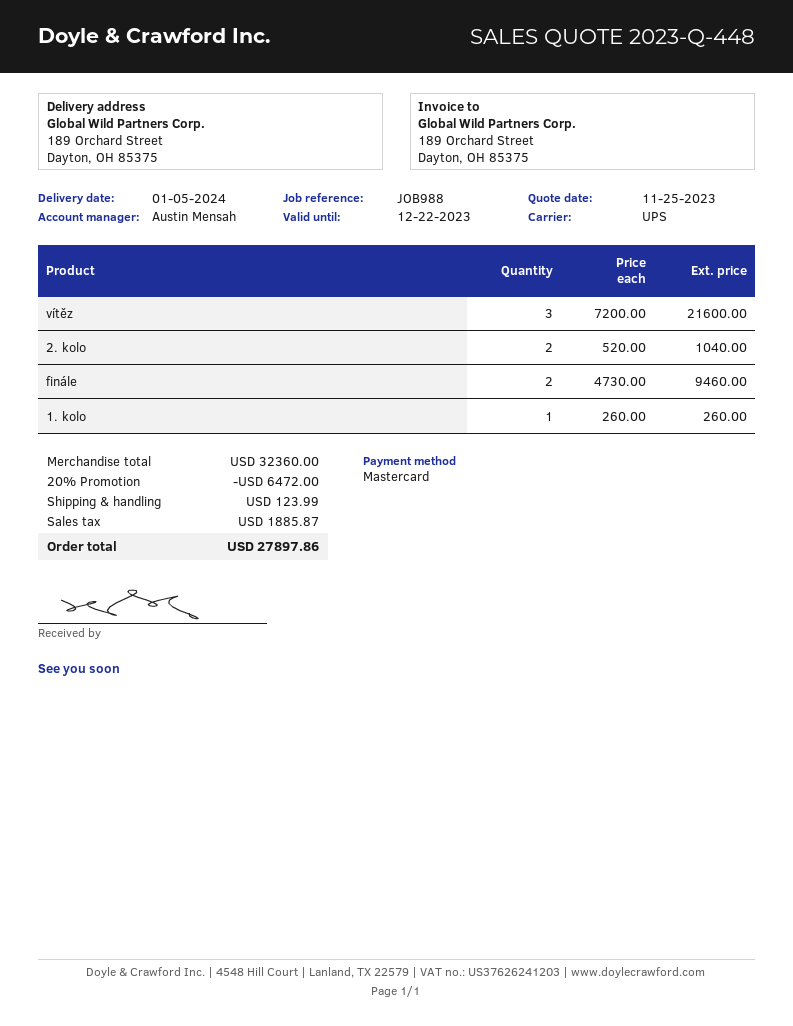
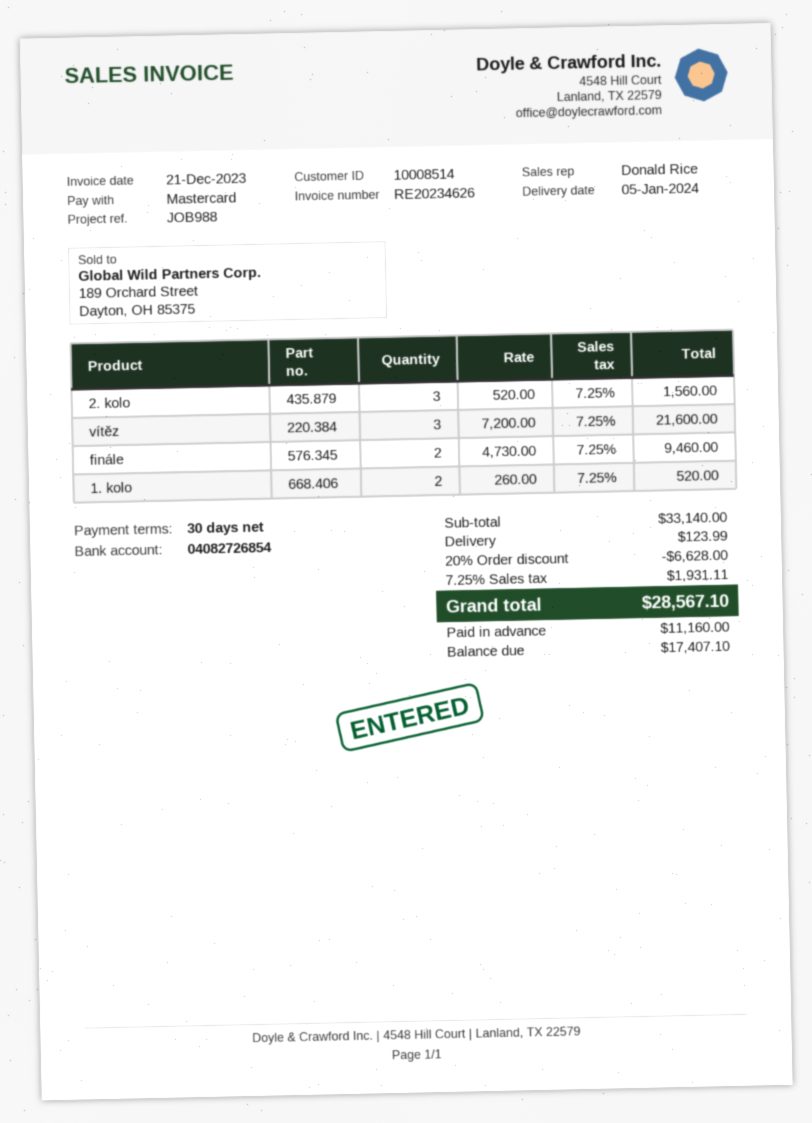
sales rep: Austin Mensah -> Donald Rice
2. kolo: 2 x 520.00 = 1040.00 -> 3 x 520.00 = 1560.00
1. kolo: 1 x 260.00 = 260.00 -> 2 x 260.00 = 520.00
subtotal: 32360.00 -> 33140.00
discount: 20% = 6472.00 -> 20% = 6628.00
tax: 1885.87 -> 1931.11
total: 27897.86 -> 28567.10

